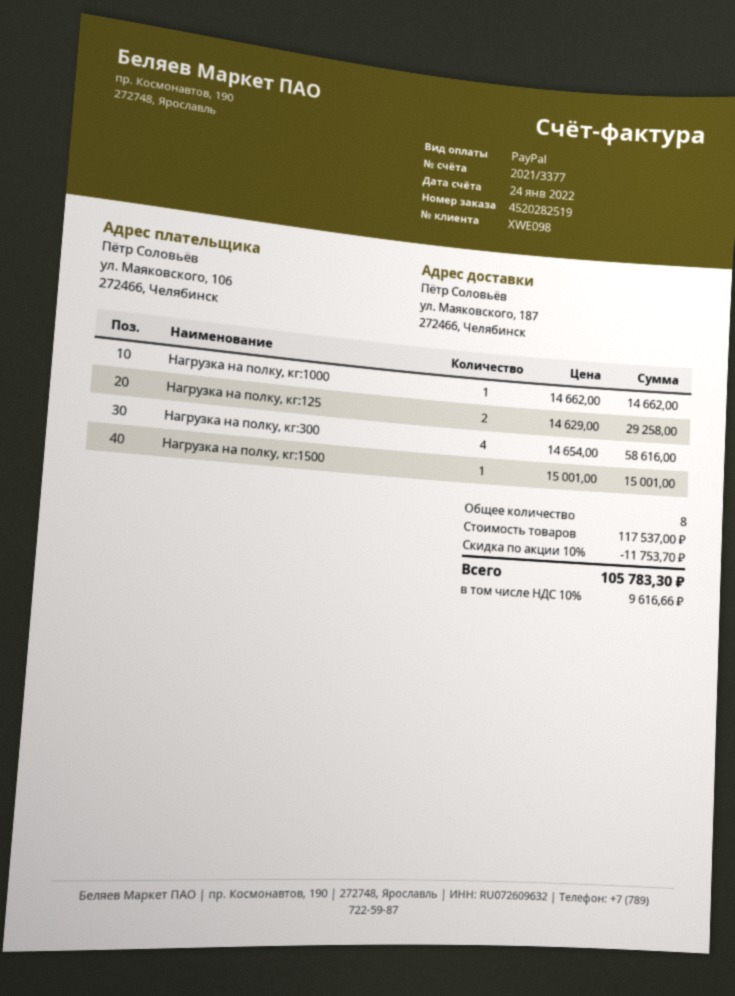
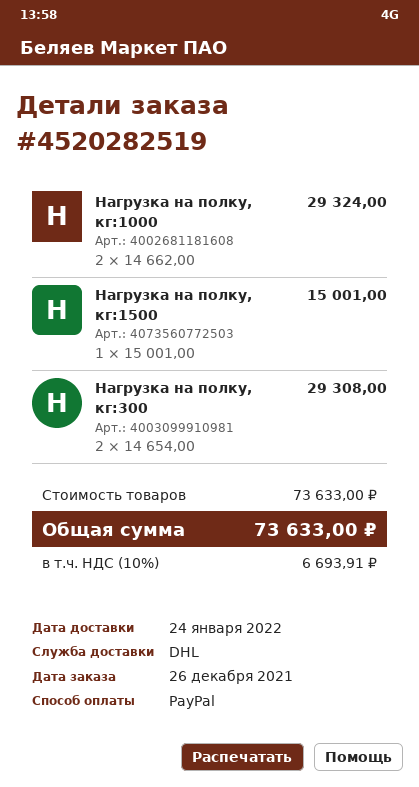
Нагрузка на полку, кг:1000: 1 x 14662.00 = 14662.00 -> 2 x 14662.00 = 29324.00
Нагрузка на полку, кг:125: 2 x 14629.00 = 29258.00 -> none
Нагрузка на полку, кг:300: 4 x 14654.00 = 58616.00 -> 2 x 14654.00 = 29308.00
subtotal: 117537.00 -> 73633.00
discount: 10% = 11753.70 -> none
tax: 10% = 9616.66 -> 10% = 6693.91
total: 105783.30 -> 73633.00

